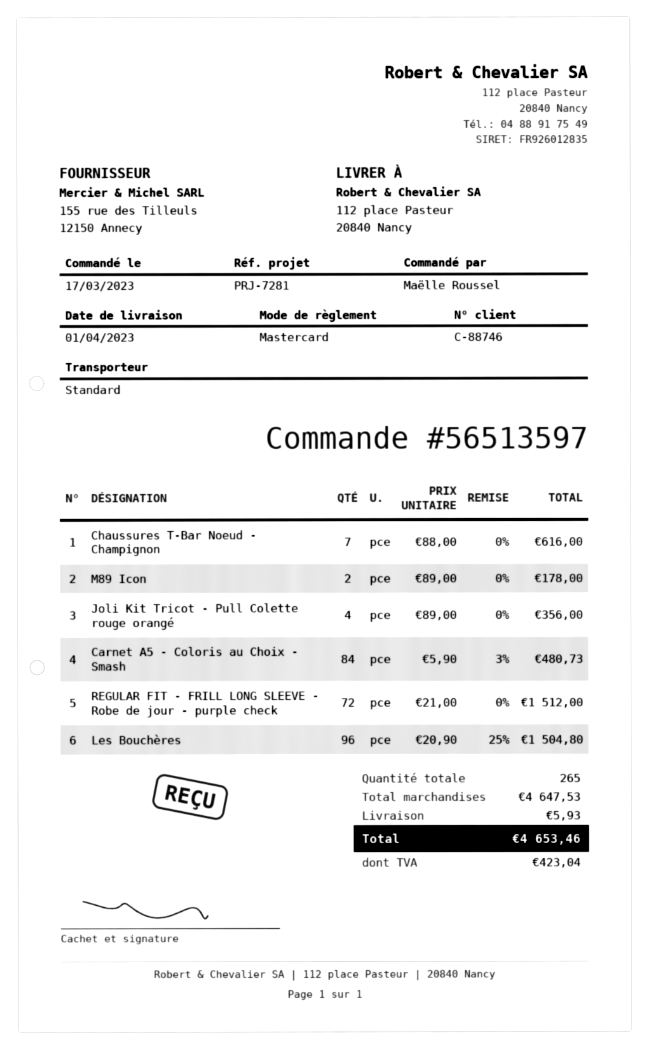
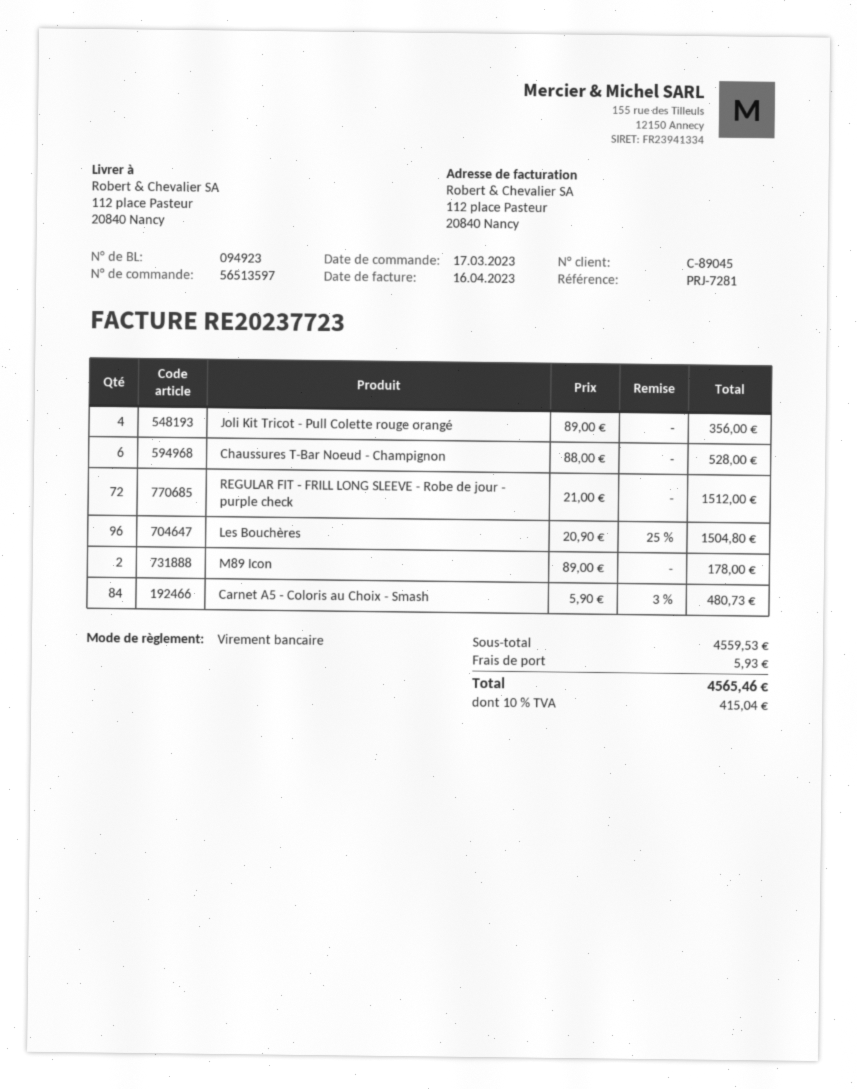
customer number: C-88746 -> C-89045
payment method: Mastercard -> bank transfer
Chaussures T-Bar Noeud - Champignon: 7 x 88.00 = 616.00 -> 6 x 88.00 = 528.00
subtotal: 4647.53 -> 4559.53
tax: 423.04 -> 415.04
total: 4653.46 -> 4565.46

